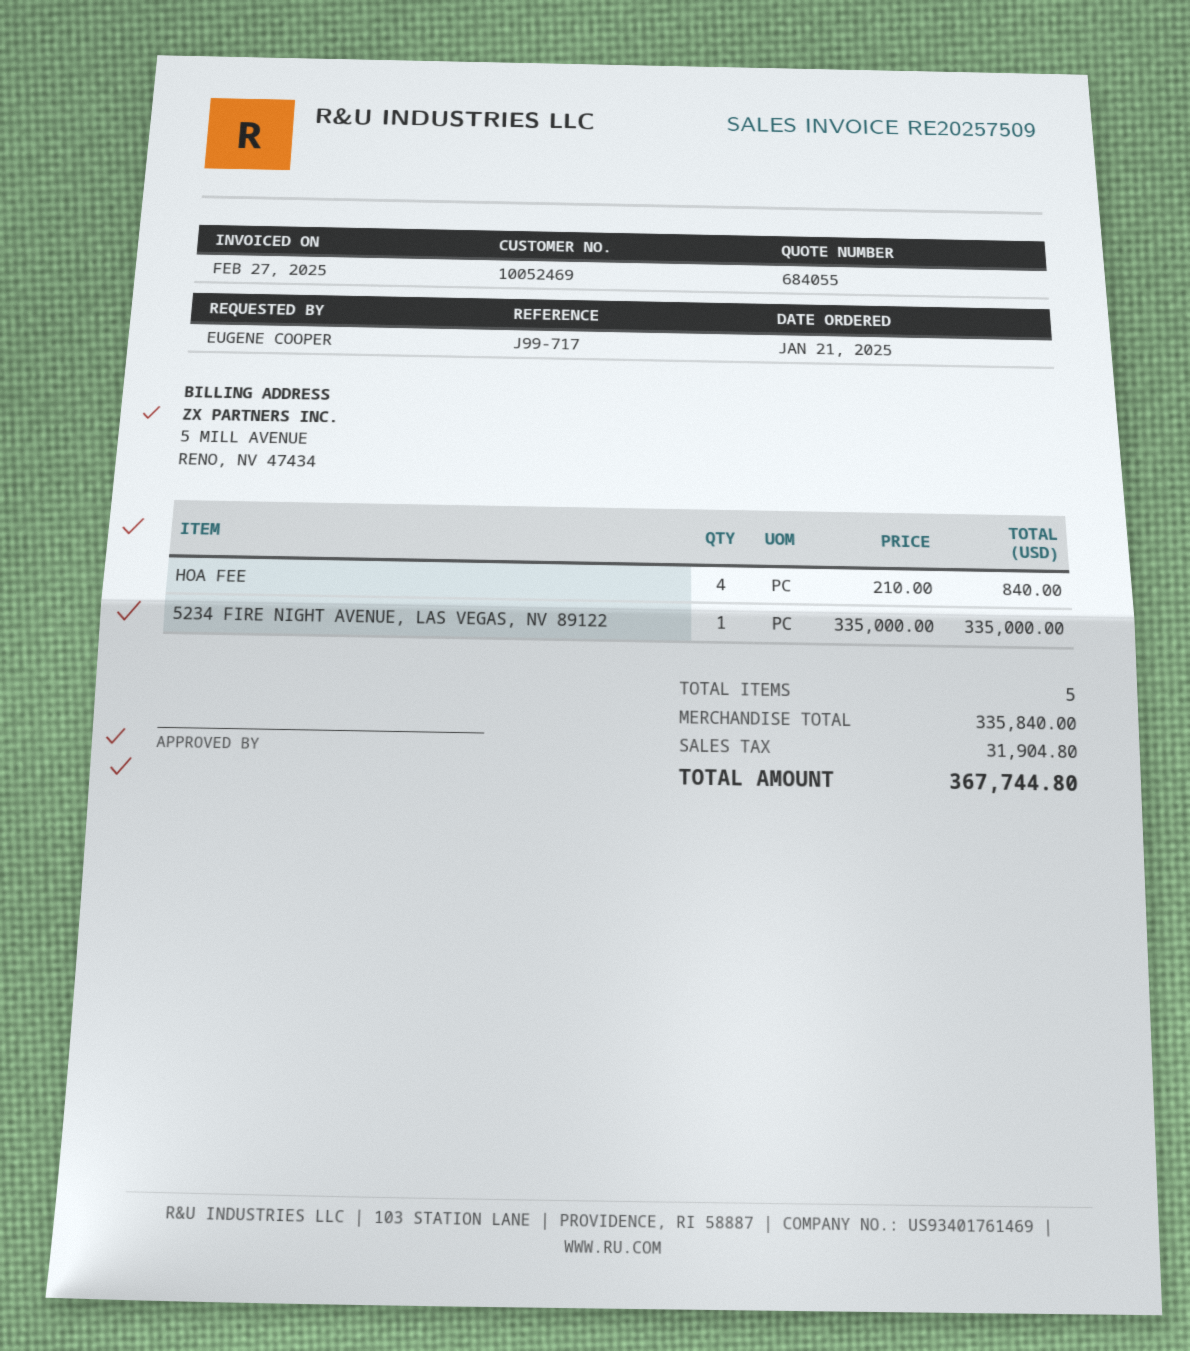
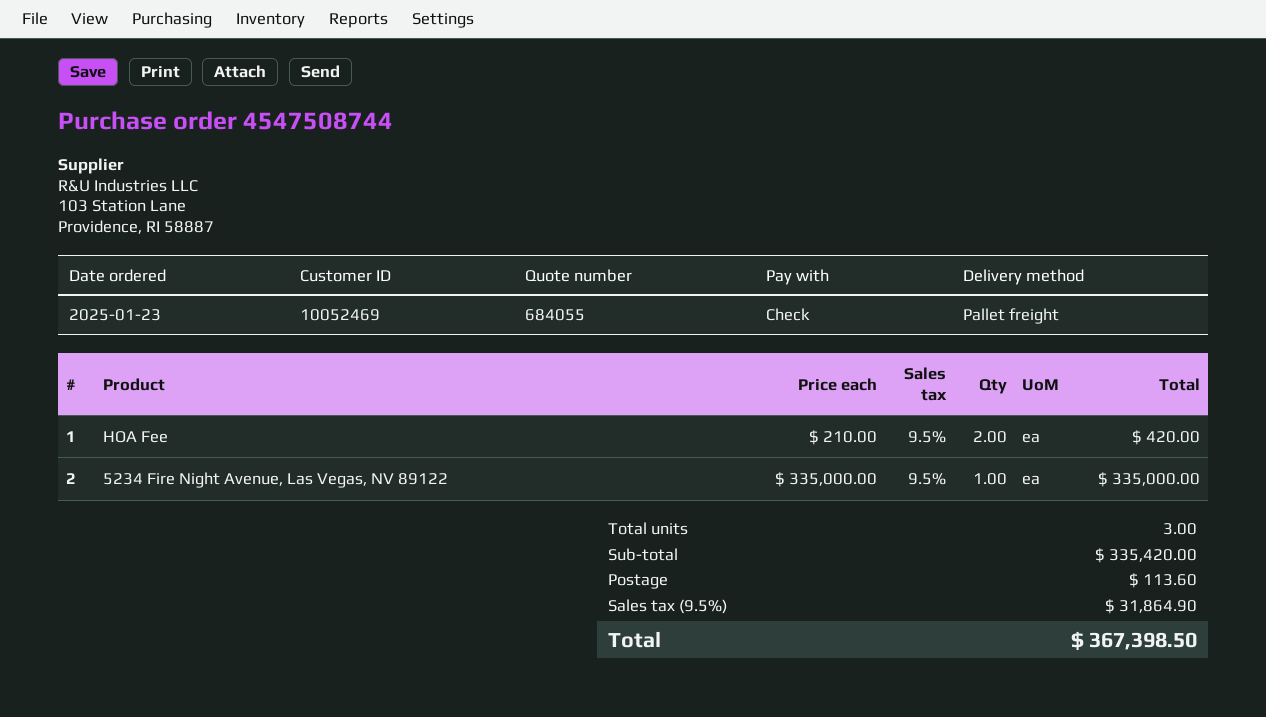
order date: 2025-01-21 -> 2025-01-23
HOA FEE: 4 x 210.00 = 840.00 -> 2 x 210.00 = 420.00
total quantity: 5 -> 3
subtotal: 335840.00 -> 335420.00
shipping: none -> 113.60
tax: 31904.80 -> 31864.90
total: 367744.80 -> 367398.50

